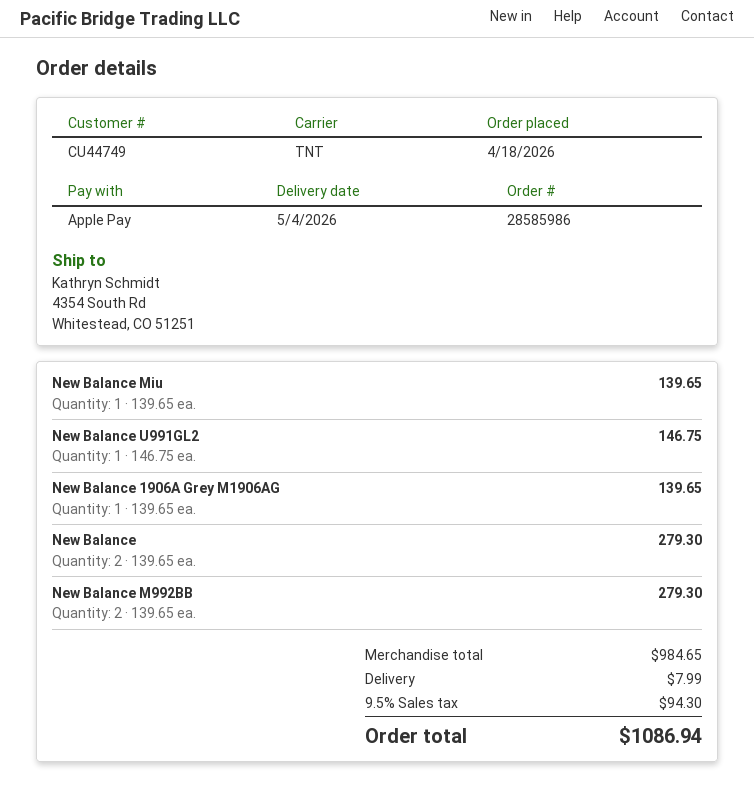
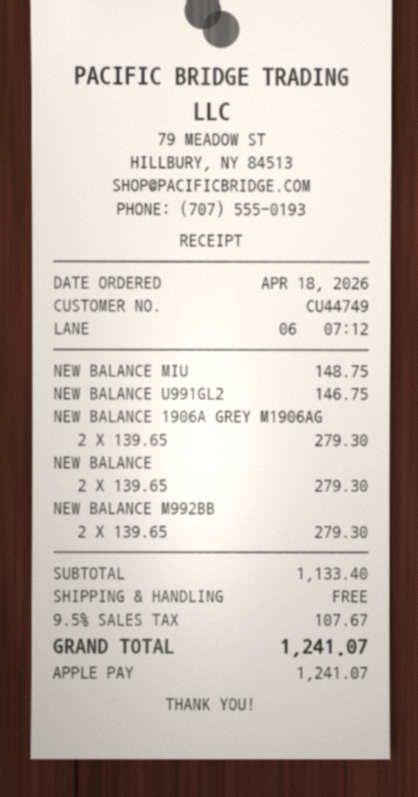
New Balance Miu: 1 x 139.65 = 139.65 -> 1 x 148.75 = 148.75
New Balance 1906A Grey M1906AG: 1 x 139.65 = 139.65 -> 2 x 139.65 = 279.30
subtotal: 984.65 -> 1133.40
shipping: 7.99 -> 0.00
tax: 9.5% = 94.30 -> 9.5% = 107.67
total: 1086.94 -> 1241.07

